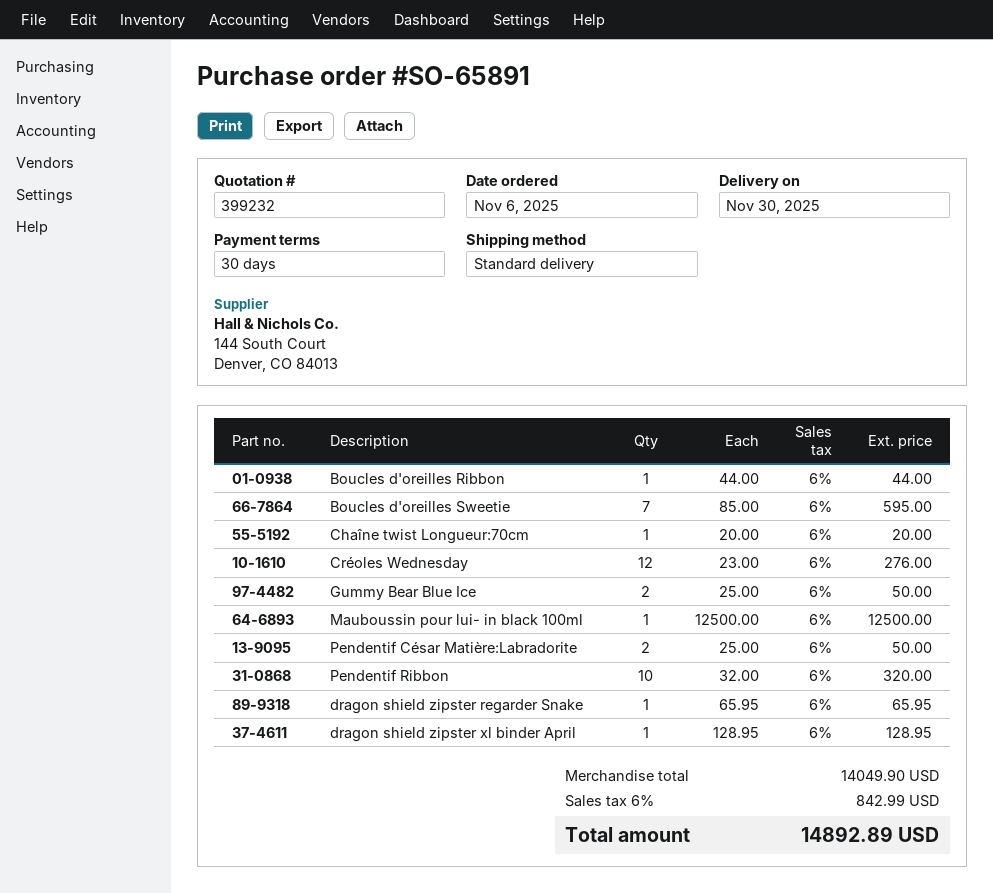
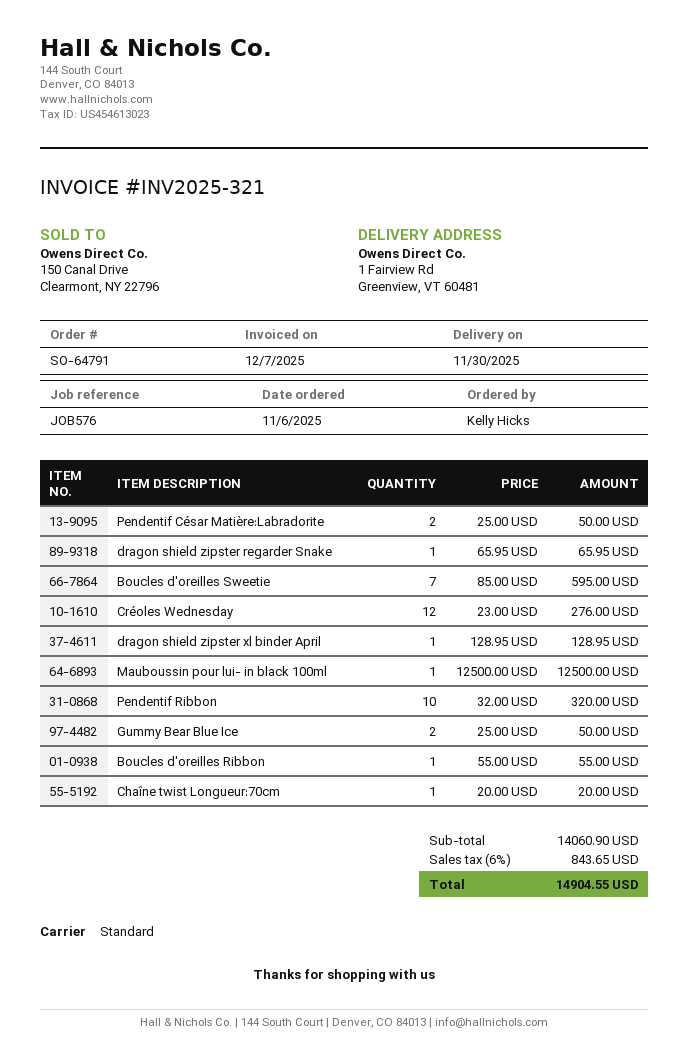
order number: SO-65891 -> SO-64791
Boucles d'oreilles Ribbon: 1 x 44.00 = 44.00 -> 1 x 55.00 = 55.00
subtotal: 14049.90 -> 14060.90
tax: 6% = 842.99 -> 6% = 843.65
total: 14892.89 -> 14904.55

